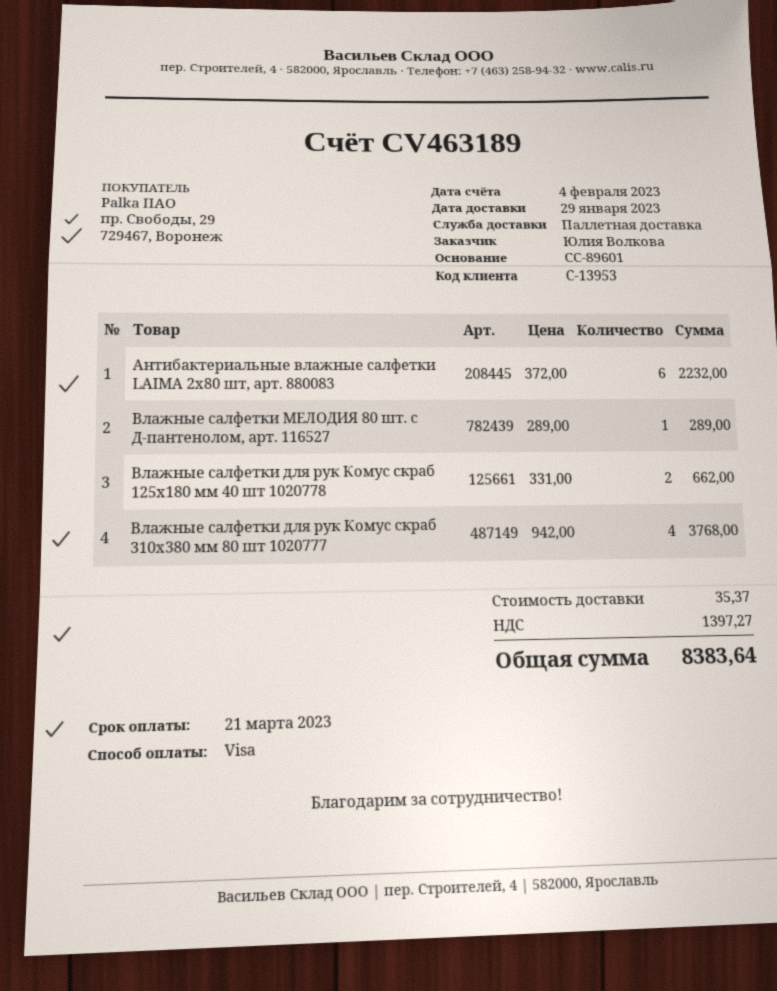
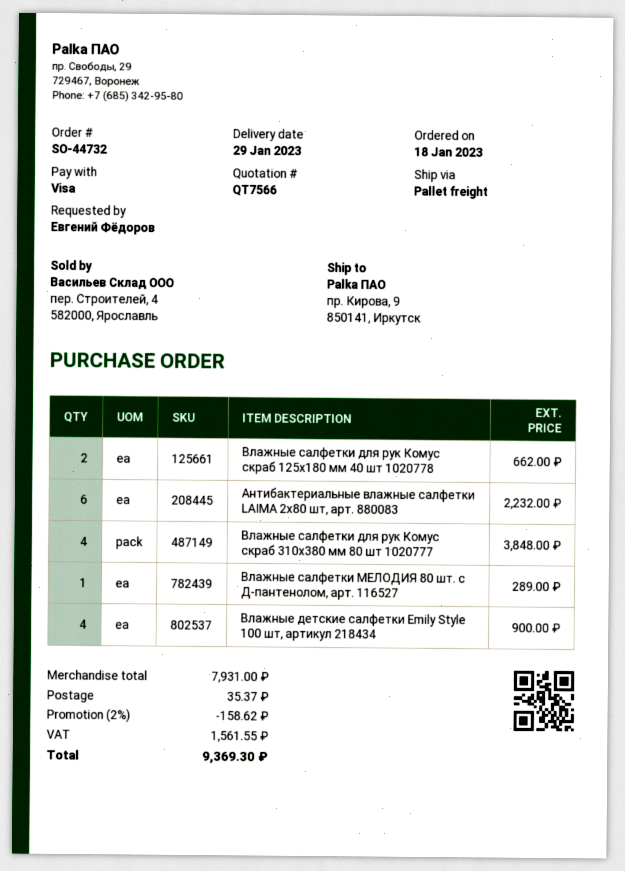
ordered by: Юлия Волкова -> Евгений Фёдоров
Влажные салфетки для рук Комус скраб 310х380 мм 80 шт 1020777: 4 for 3768.00 -> 4 for 3848.00
Влажные детские салфетки Emily Style 100 шт, артикул 218434: none -> 4 for 900.00
discount: none -> 2% = 158.62
tax: 1397.27 -> 1561.55
total: 8383.64 -> 9369.30

